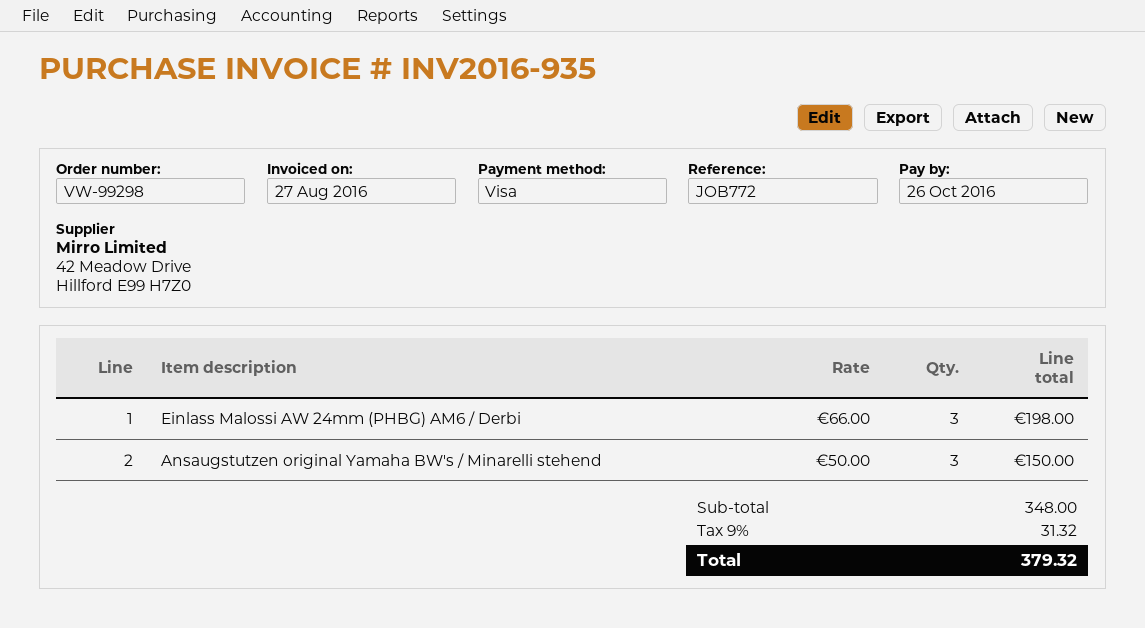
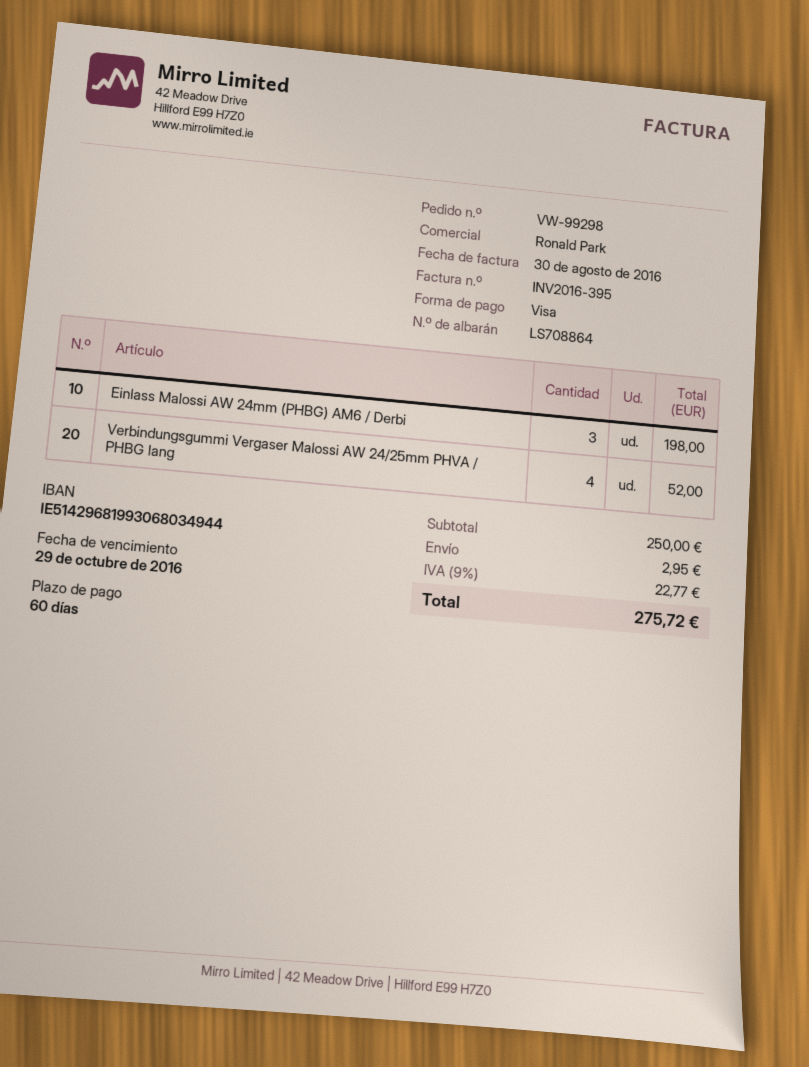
invoice number: INV2016-935 -> INV2016-395
invoice date: 2016-08-27 -> 2016-08-30
due date: 2016-10-26 -> 2016-10-29
Ansaugstutzen original Yamaha BW's / Minarelli stehend: 3 for 150.00 -> none
Verbindungsgummi Vergaser Malossi AW 24/25mm PHVA / PHBG lang: none -> 4 for 52.00
subtotal: 348.00 -> 250.00
shipping: none -> 2.95
tax: 9% = 31.32 -> 9% = 22.77
total: 379.32 -> 275.72

